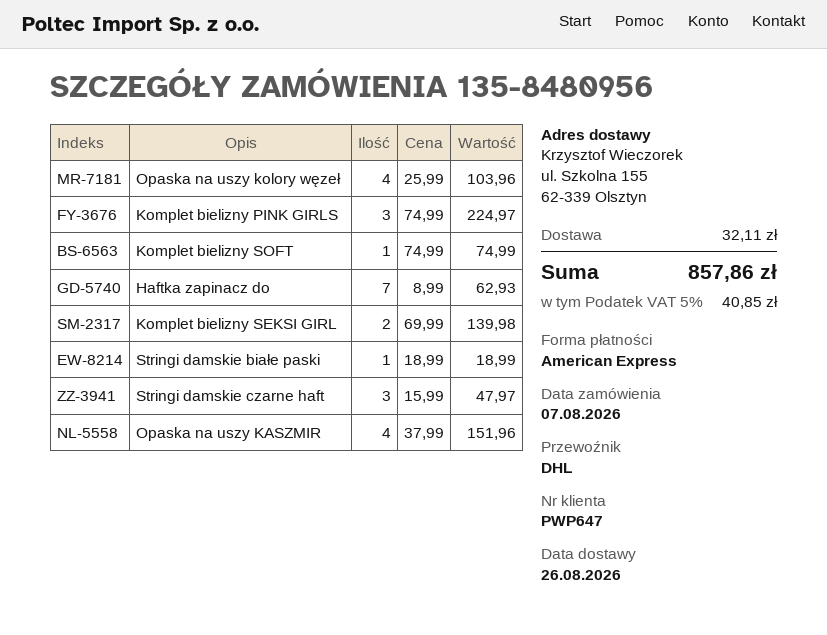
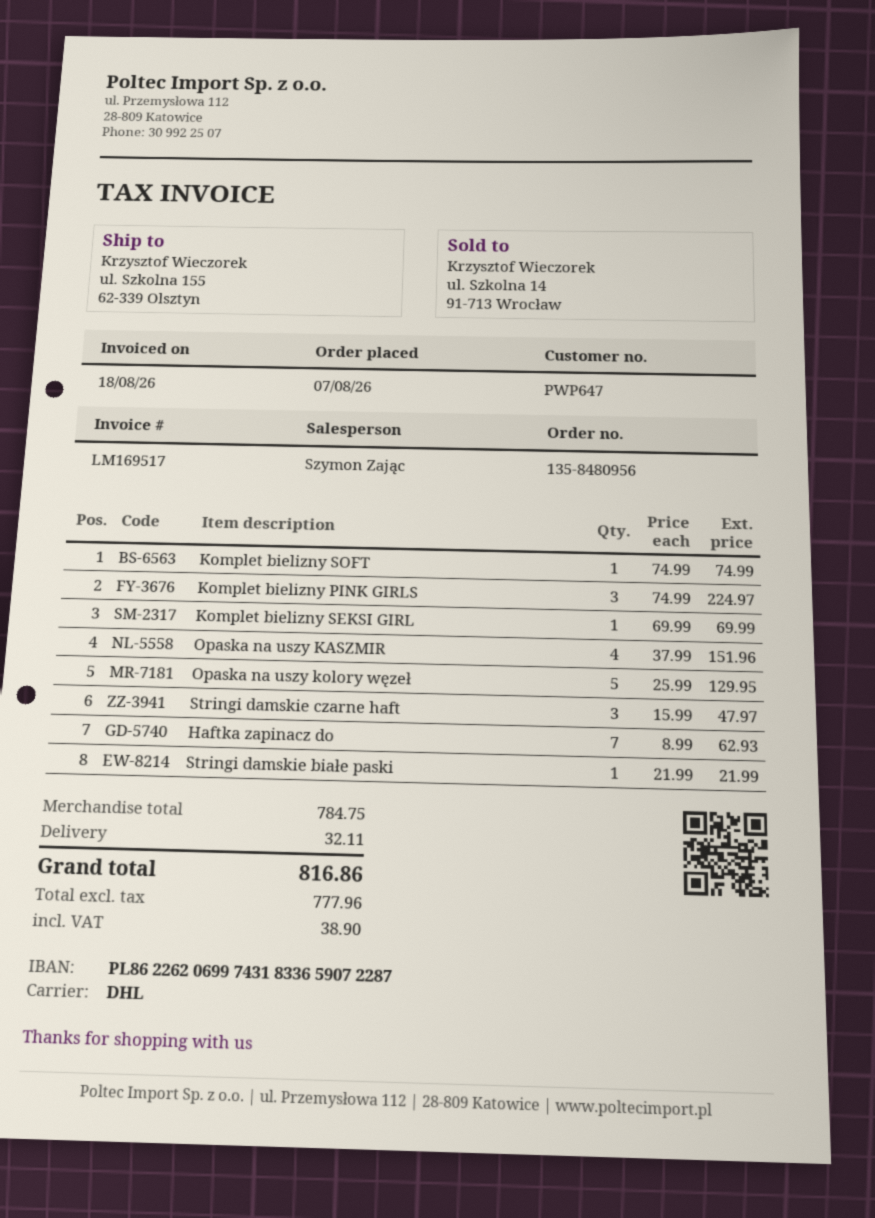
Opaska na uszy kolory węzeł: 4 x 25.99 = 103.96 -> 5 x 25.99 = 129.95
Komplet bielizny SEKSI GIRL: 2 x 69.99 = 139.98 -> 1 x 69.99 = 69.99
Stringi damskie białe paski: 1 x 18.99 = 18.99 -> 1 x 21.99 = 21.99
tax: 40.85 -> 38.90
total: 857.86 -> 816.86

